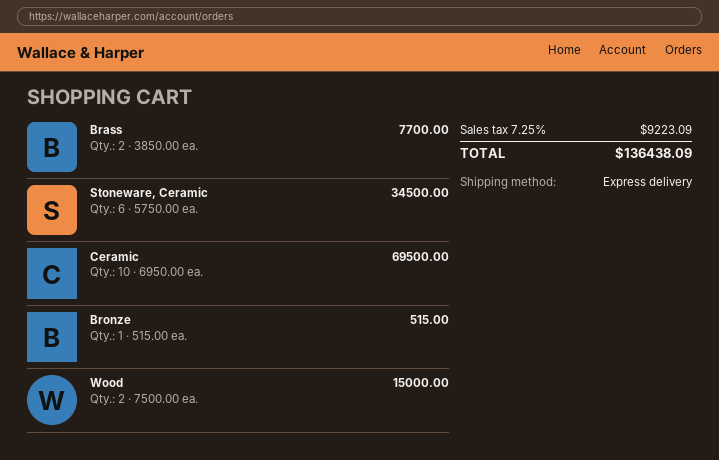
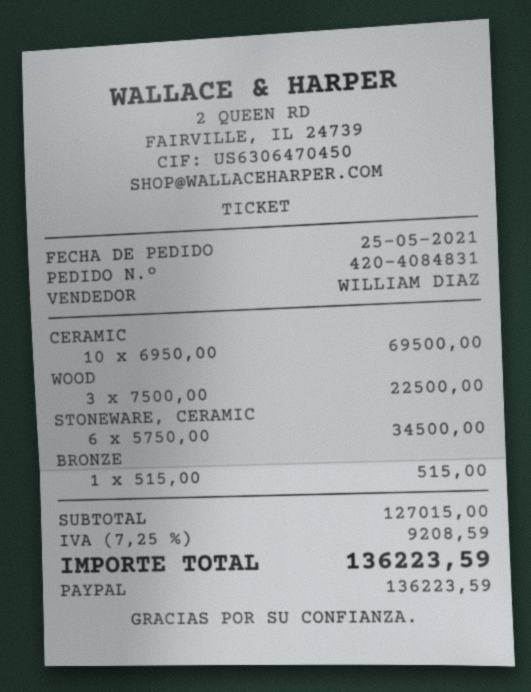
Brass: 2 x 3850.00 = 7700.00 -> none
Wood: 2 x 7500.00 = 15000.00 -> 3 x 7500.00 = 22500.00
tax: 7.25% = 9223.09 -> 7.25% = 9208.59
total: 136438.09 -> 136223.59

